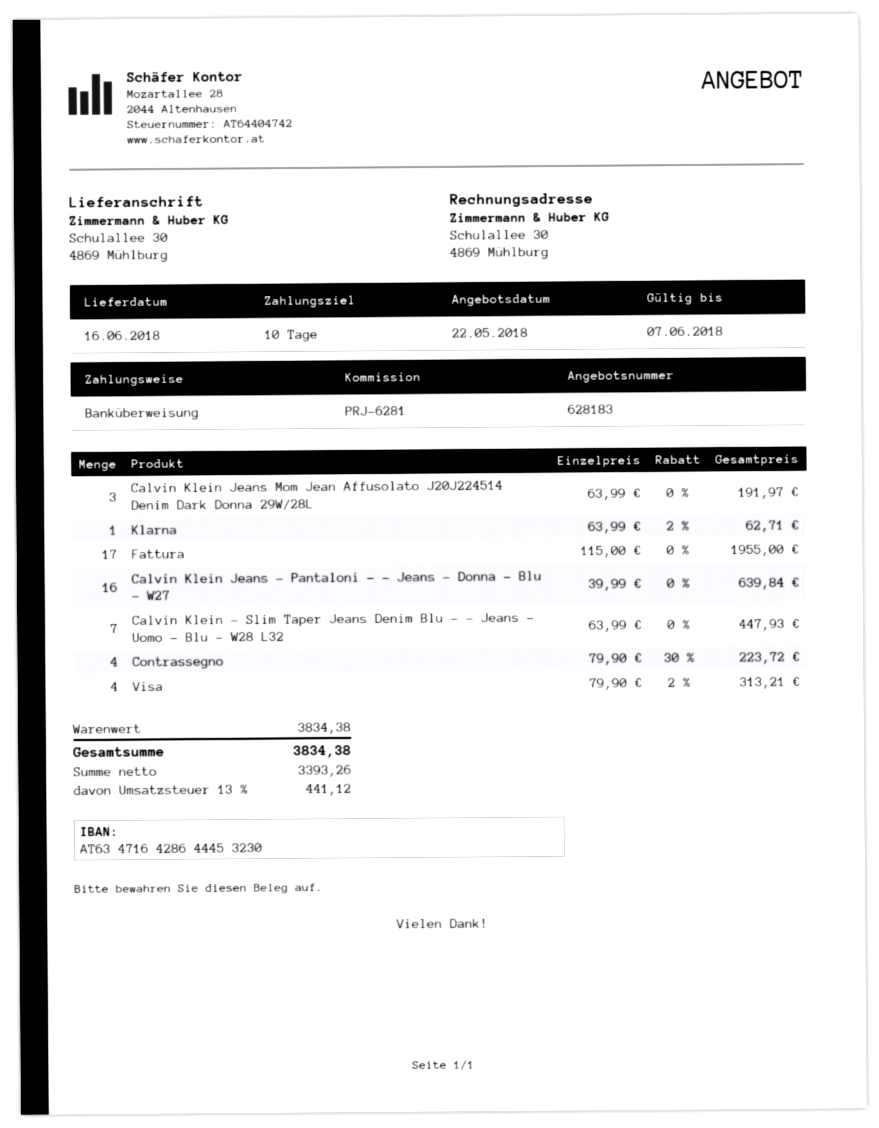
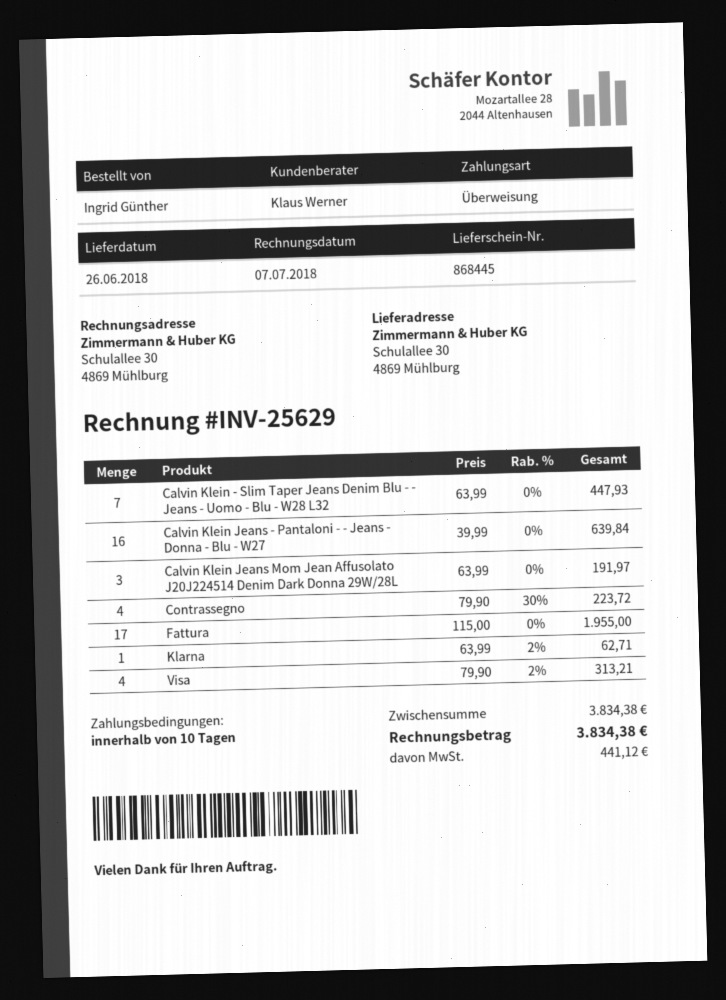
delivery date: 2018-06-16 -> 2018-06-26

